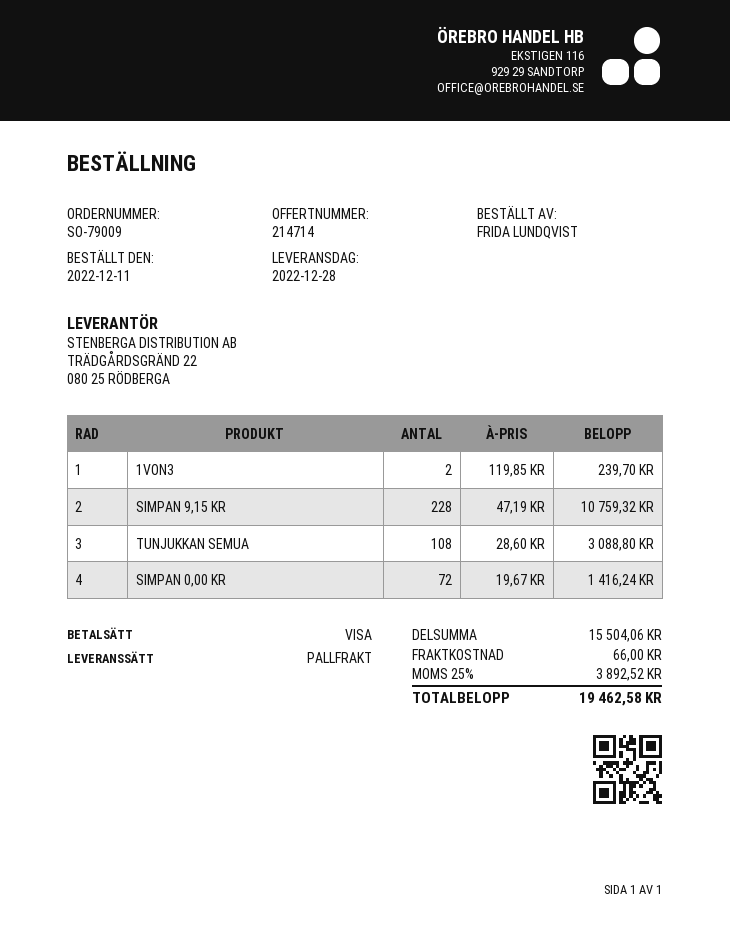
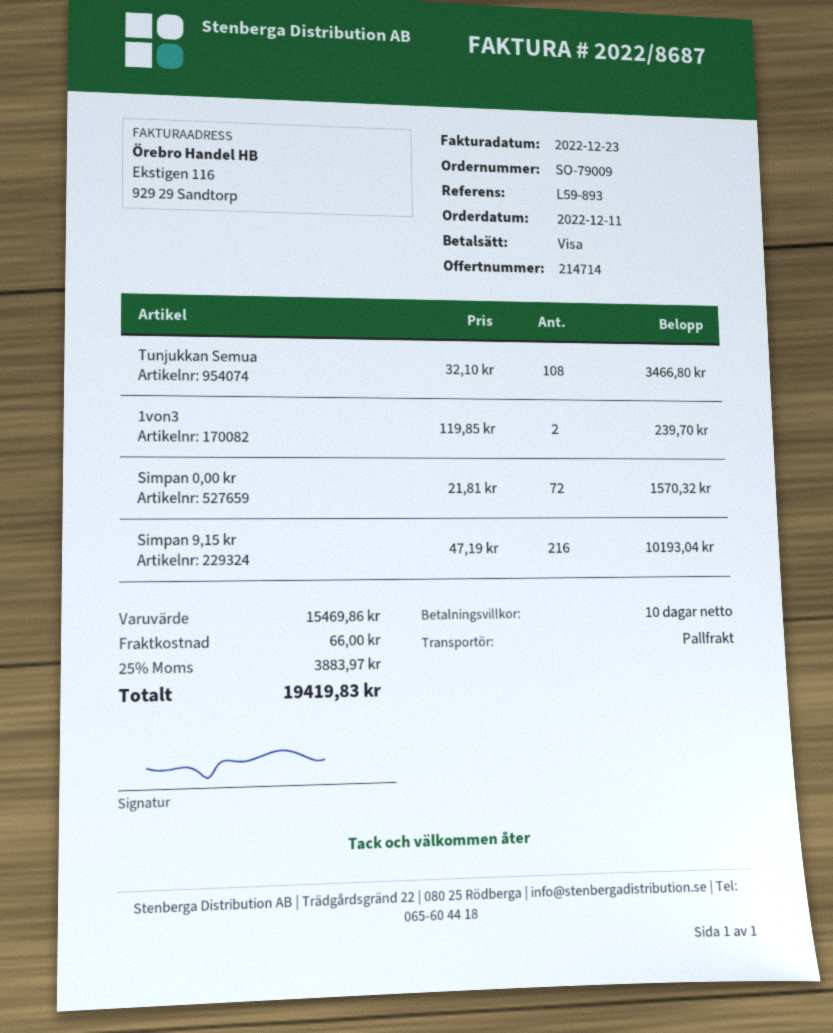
SIMPAN 9,15 KR: 228 x 47.19 = 10759.32 -> 216 x 47.19 = 10193.04
TUNJUKKAN SEMUA: 108 x 28.60 = 3088.80 -> 108 x 32.10 = 3466.80
SIMPAN 0,00 KR: 72 x 19.67 = 1416.24 -> 72 x 21.81 = 1570.32
subtotal: 15504.06 -> 15469.86
tax: 25% = 3892.52 -> 25% = 3883.97
total: 19462.58 -> 19419.83

